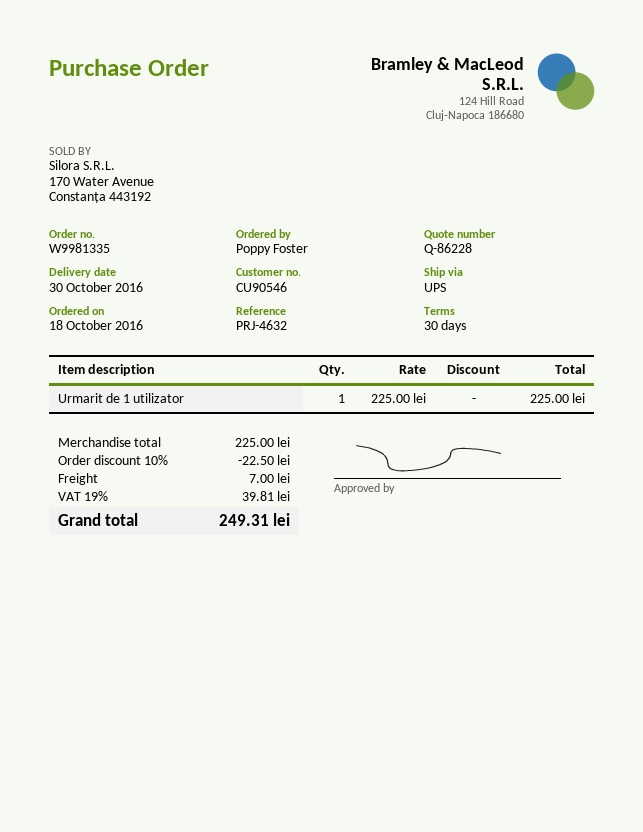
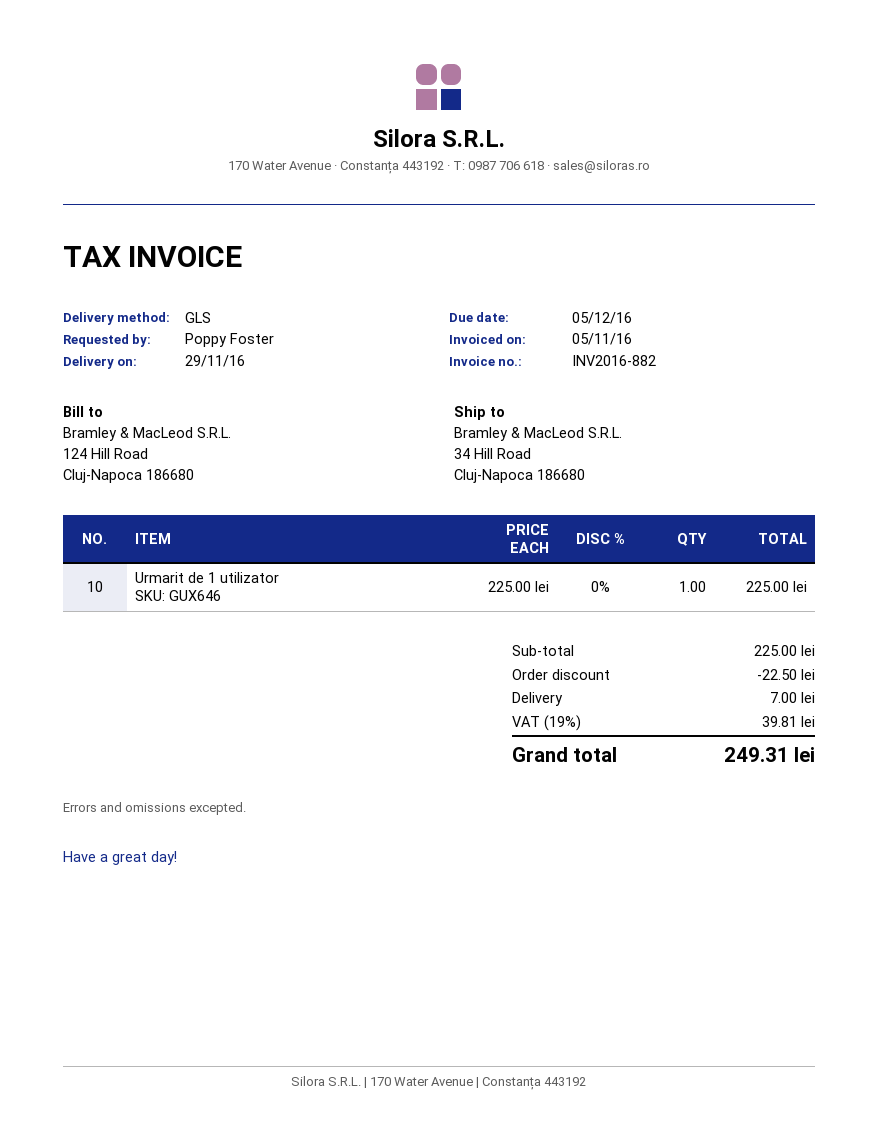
delivery date: 2016-10-30 -> 2016-11-29
shipping method: UPS -> GLS

